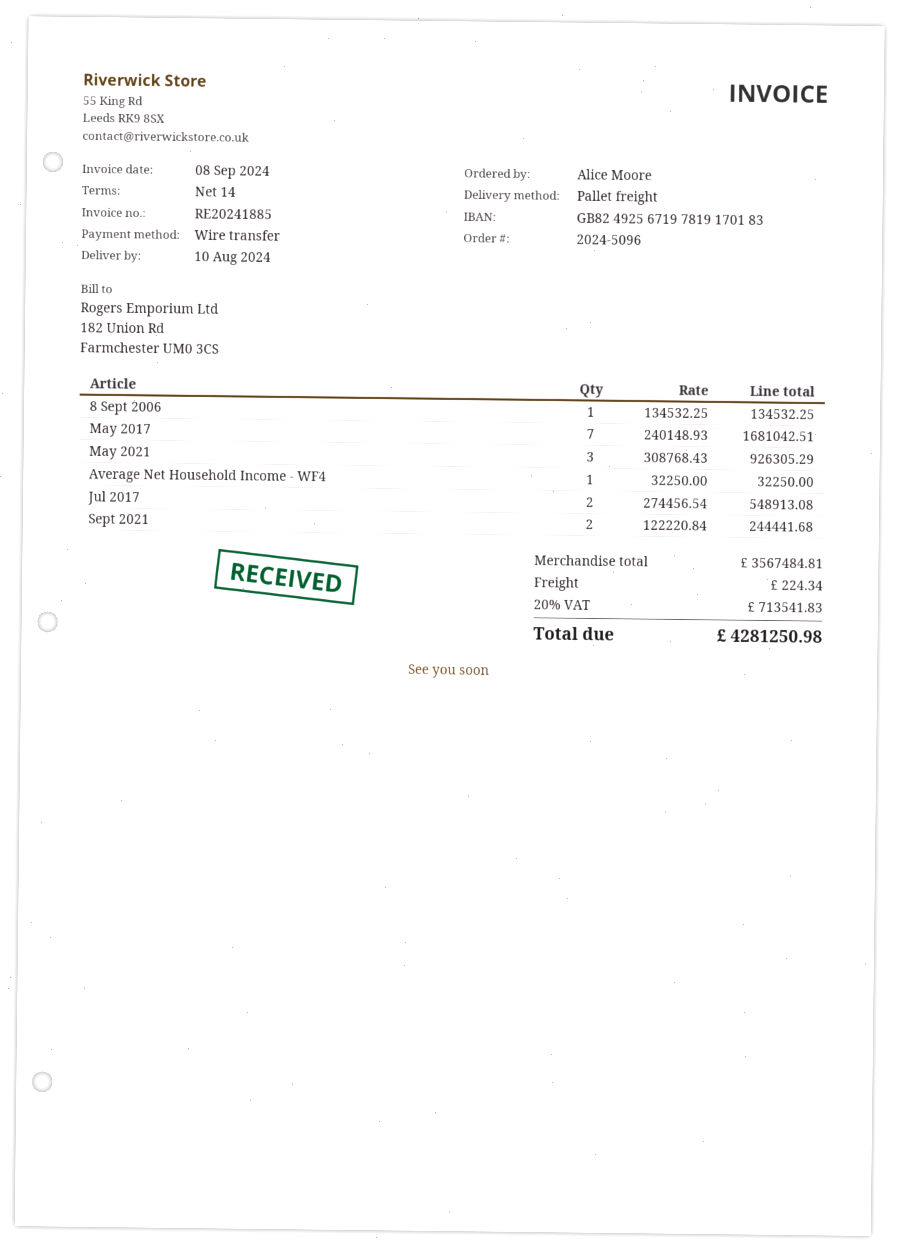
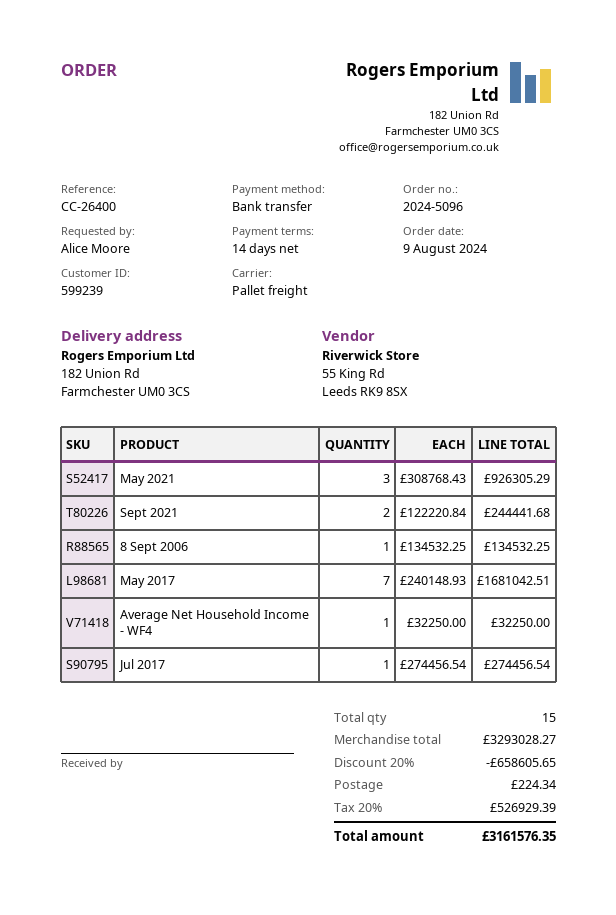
Jul 2017: 2 x 274456.54 = 548913.08 -> 1 x 274456.54 = 274456.54
subtotal: 3567484.81 -> 3293028.27
discount: none -> 20% = 658605.65
tax: 20% = 713541.83 -> 20% = 526929.39
total: 4281250.98 -> 3161576.35

